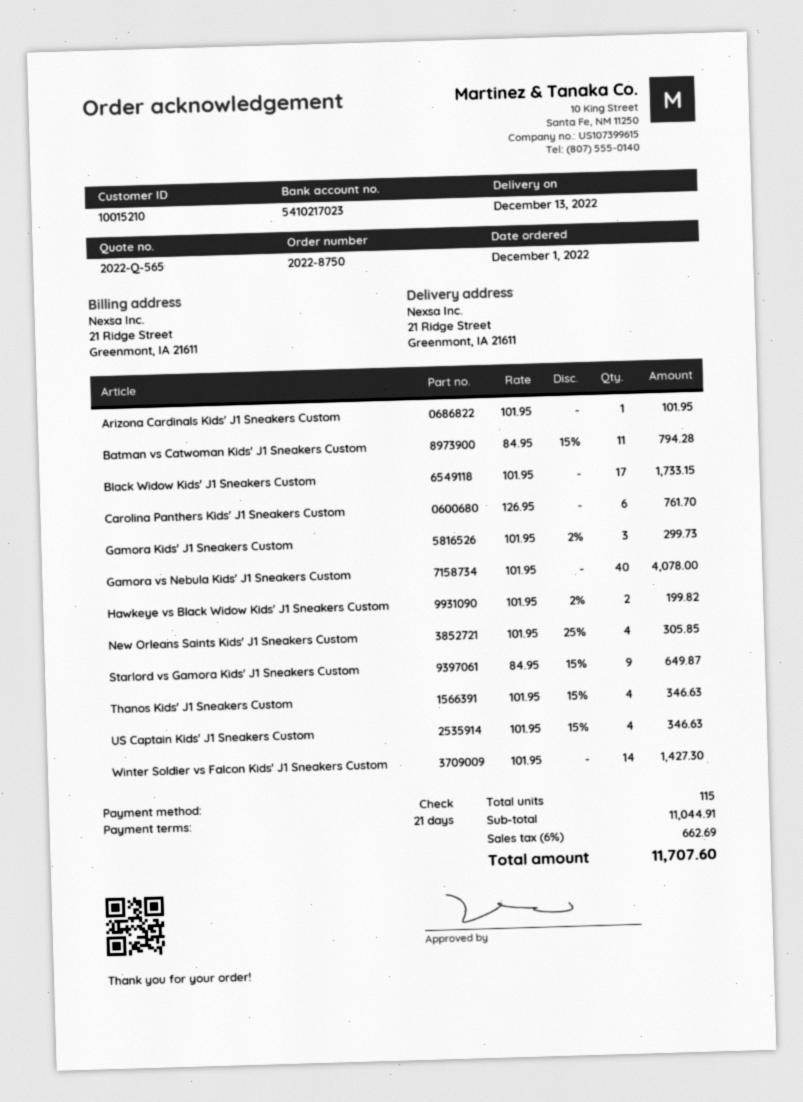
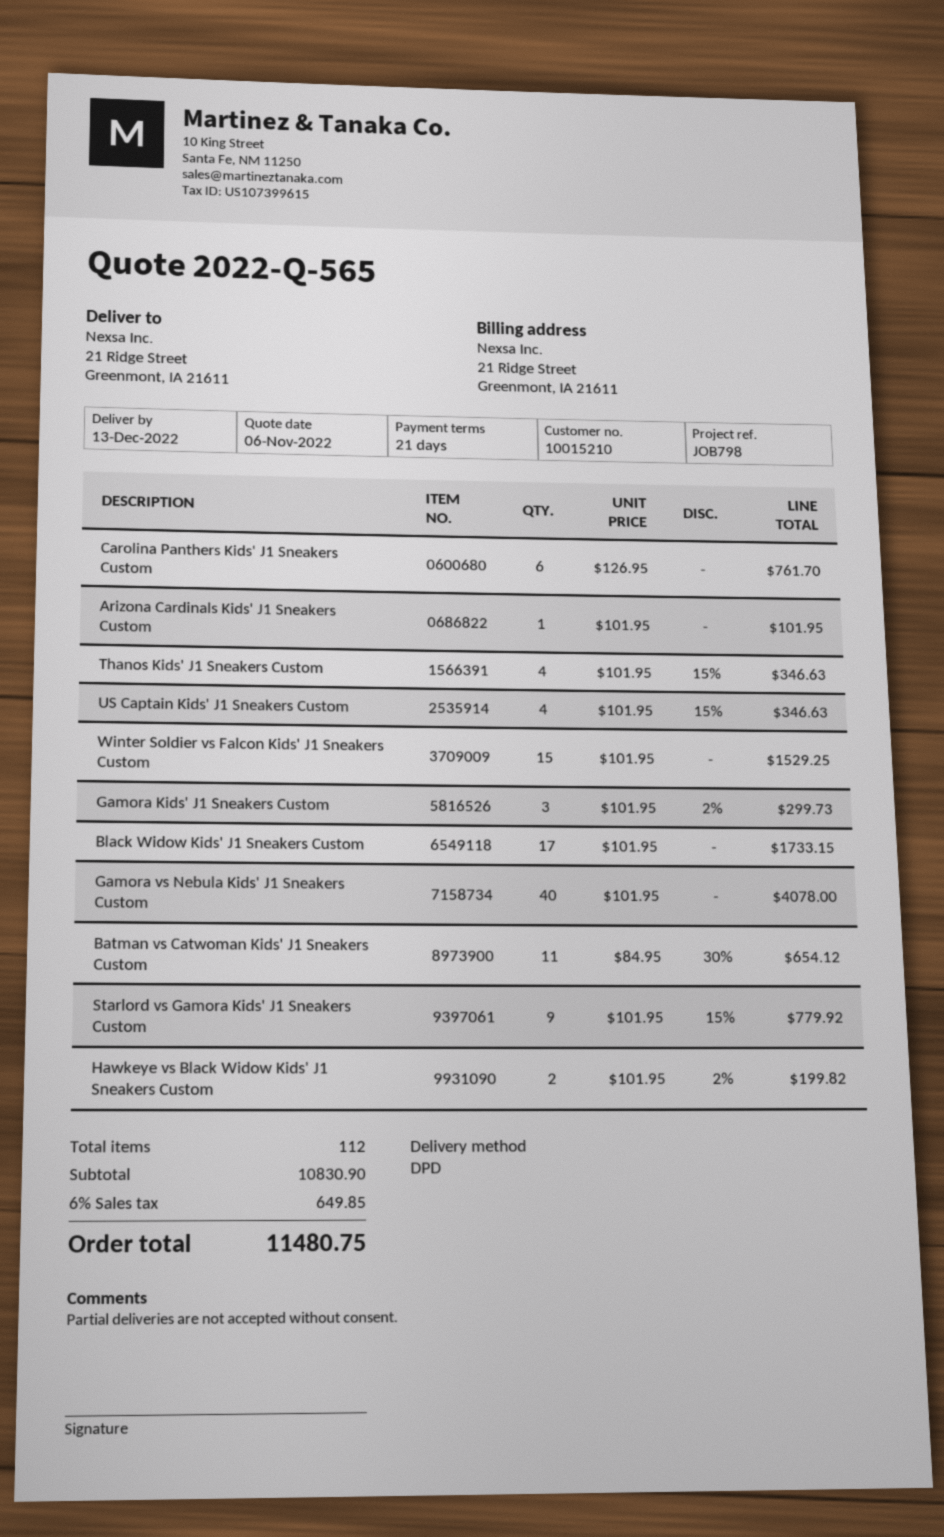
Batman vs Catwoman Kids' J1 Sneakers Custom: 11 x 84.95 - 15% = 794.28 -> 11 x 84.95 - 30% = 654.12
New Orleans Saints Kids' J1 Sneakers Custom: 4 x 101.95 - 25% = 305.85 -> none
Starlord vs Gamora Kids' J1 Sneakers Custom: 9 x 84.95 - 15% = 649.87 -> 9 x 101.95 - 15% = 779.92
Winter Soldier vs Falcon Kids' J1 Sneakers Custom: 14 x 101.95 = 1427.30 -> 15 x 101.95 = 1529.25
total quantity: 115 -> 112
subtotal: 11044.91 -> 10830.90
tax: 6% = 662.69 -> 6% = 649.85
total: 11707.60 -> 11480.75

